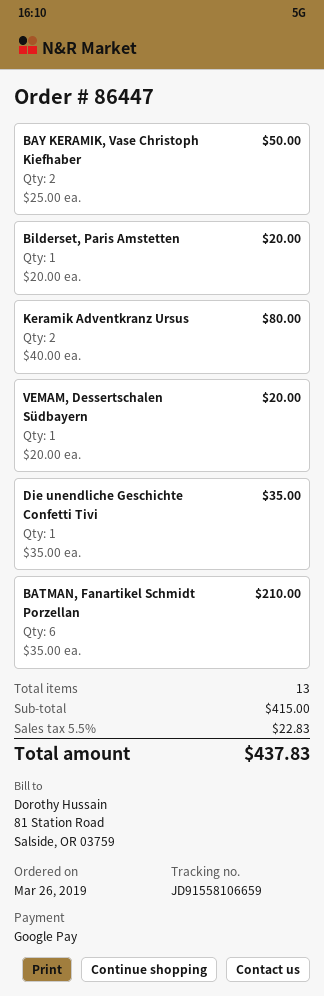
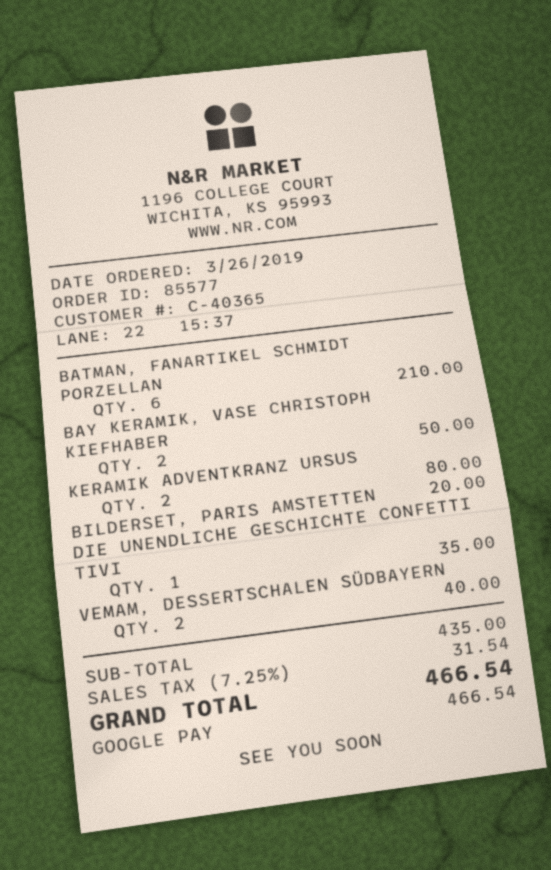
order number: 86447 -> 85577
VEMAM, Dessertschalen Südbayern: 1 for 20.00 -> 2 for 40.00
subtotal: 415.00 -> 435.00
tax: 5.5% = 22.83 -> 7.25% = 31.54
total: 437.83 -> 466.54

